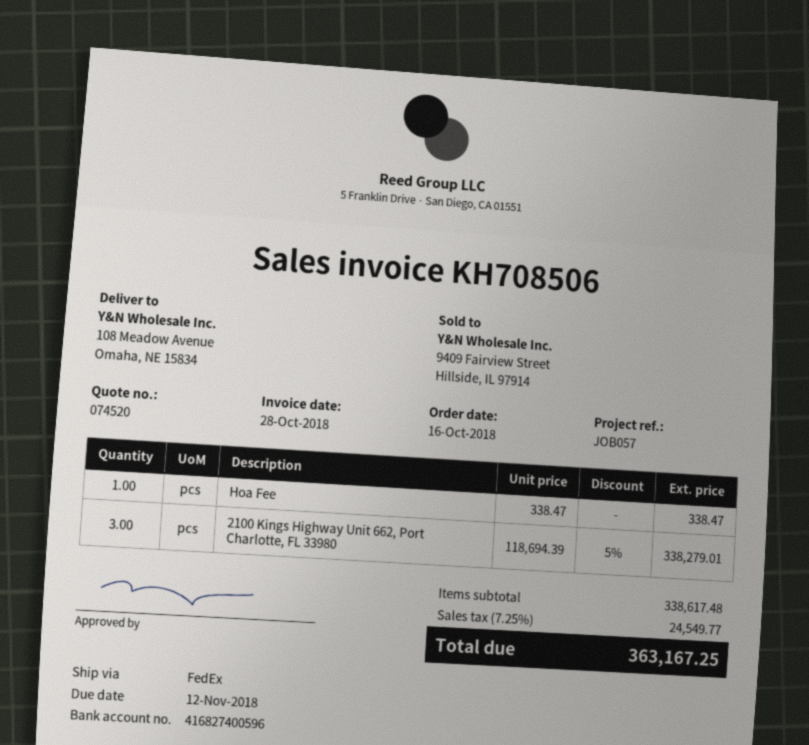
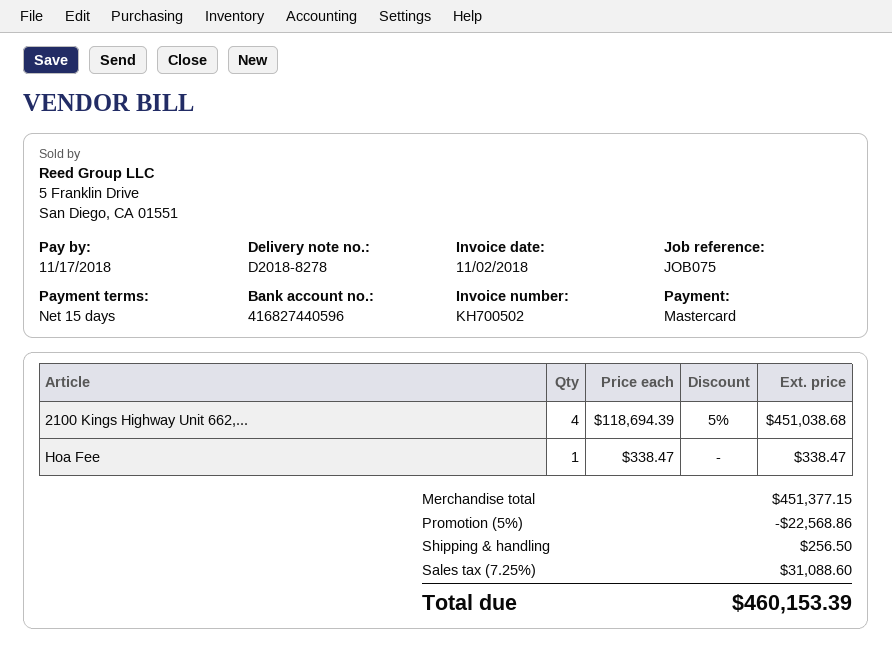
invoice number: KH708506 -> KH700502
invoice date: 2018-10-28 -> 2018-11-02
due date: 2018-11-12 -> 2018-11-17
reference: JOB057 -> JOB075
bank account: 416827400596 -> 416827440596
2100 Kings Highway Unit 662, Port Charlotte, FL 33980: 3 x 118694.39 - 5% = 338279.01 -> 4 x 118694.39 - 5% = 451038.68
subtotal: 338617.48 -> 451377.15
discount: none -> 5% = 22568.86
shipping: none -> 256.50
tax: 7.25% = 24549.77 -> 7.25% = 31088.60
total: 363167.25 -> 460153.39

